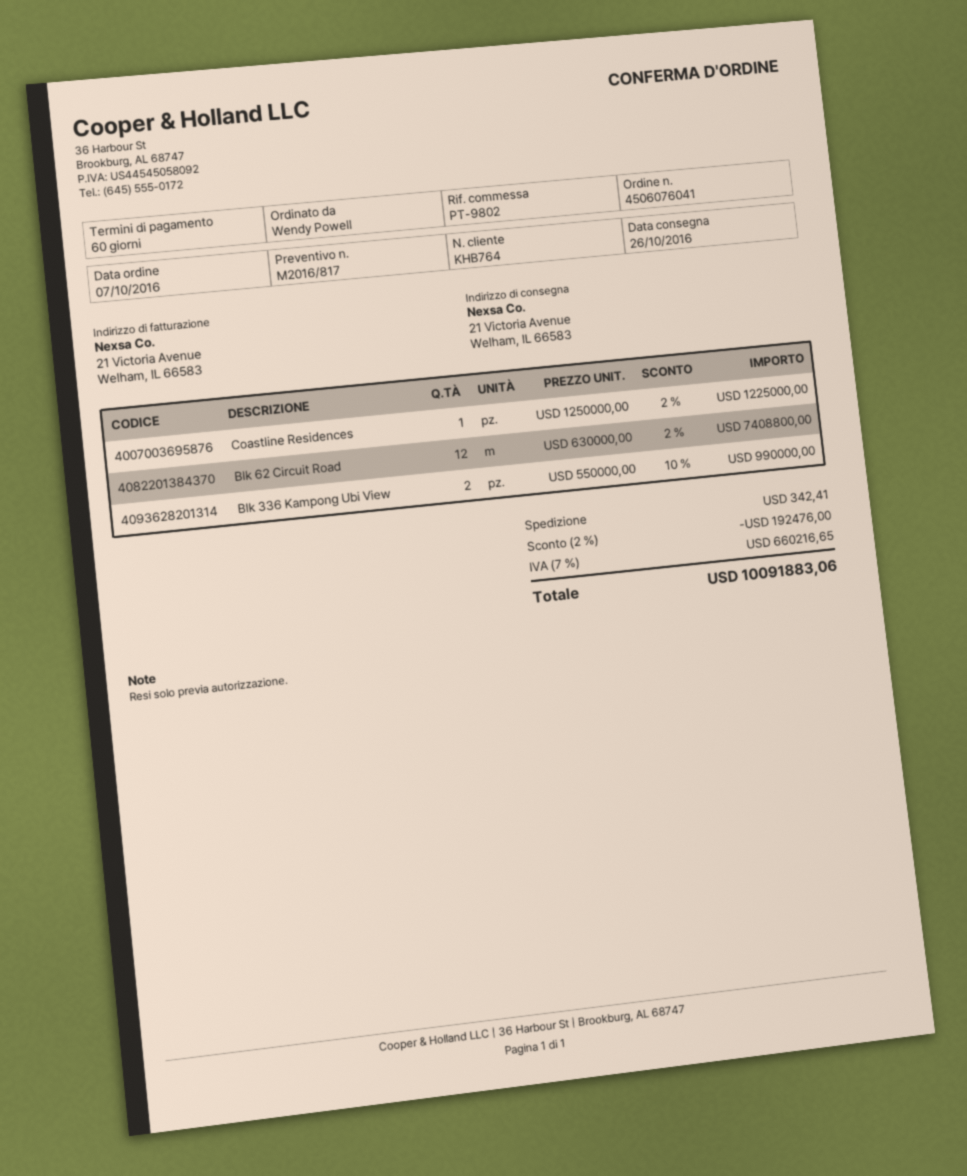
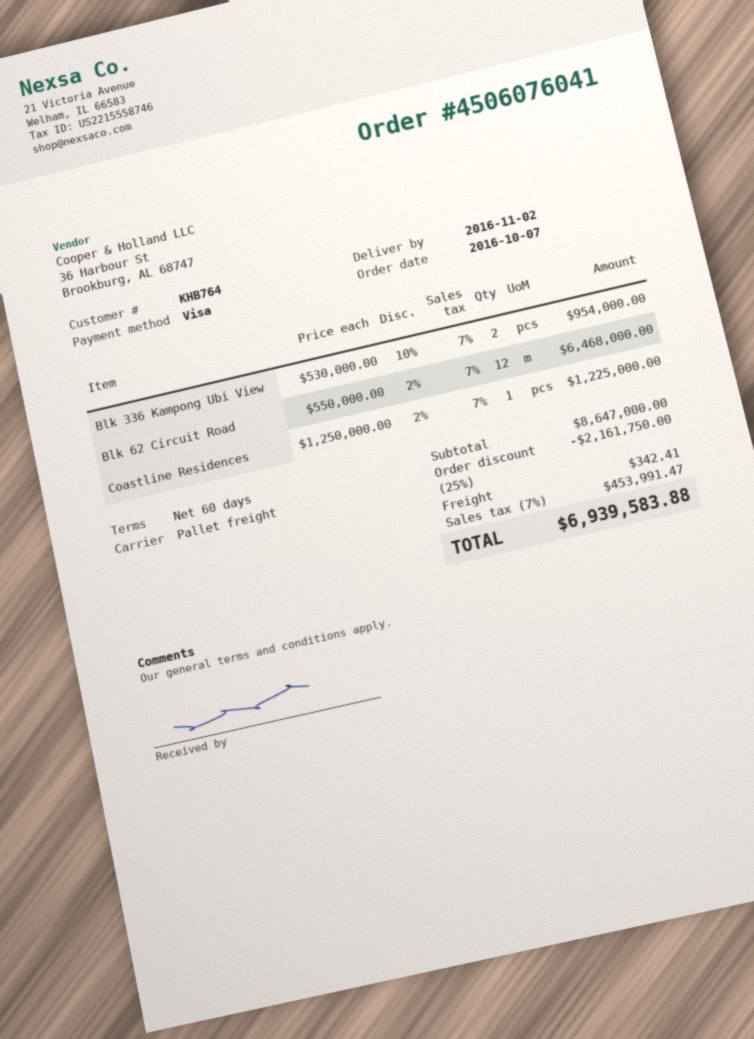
delivery date: 2016-10-26 -> 2016-11-02
Blk 62 Circuit Road: 12 x 630000.00 - 2% = 7408800.00 -> 12 x 550000.00 - 2% = 6468000.00
Blk 336 Kampong Ubi View: 2 x 550000.00 - 10% = 990000.00 -> 2 x 530000.00 - 10% = 954000.00
discount: 2% = 192476.00 -> 25% = 2161750.00
tax: 7% = 660216.65 -> 7% = 453991.47
total: 10091883.06 -> 6939583.88

